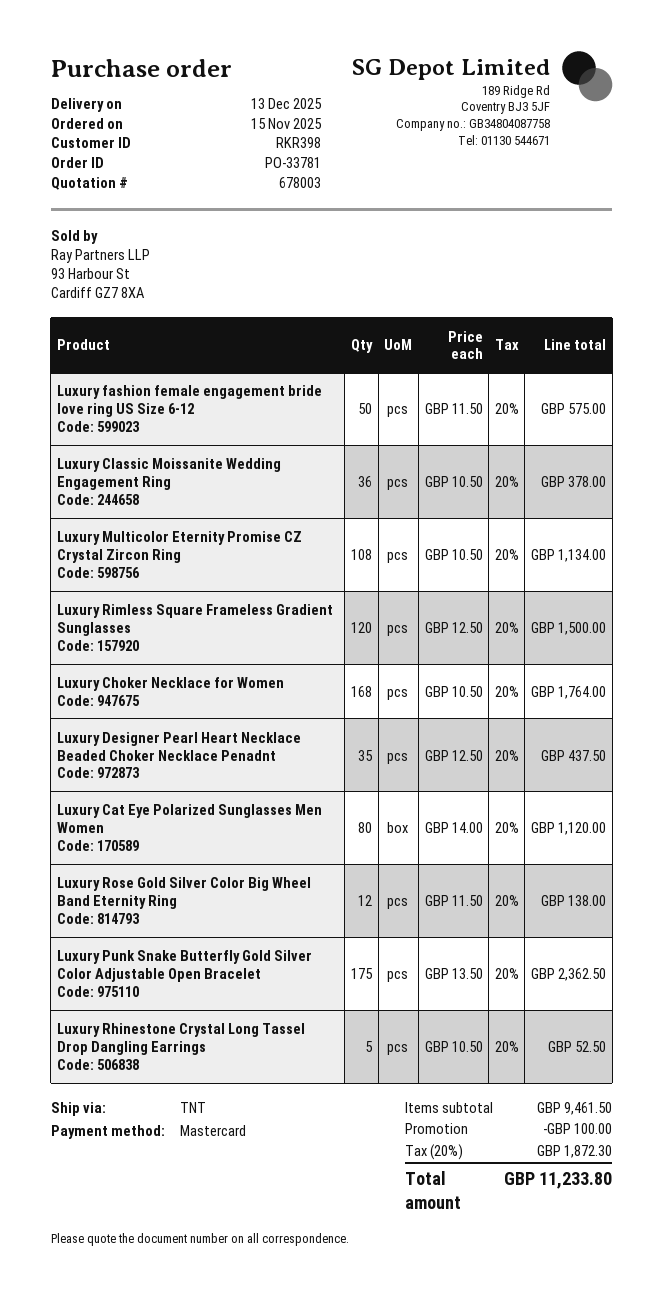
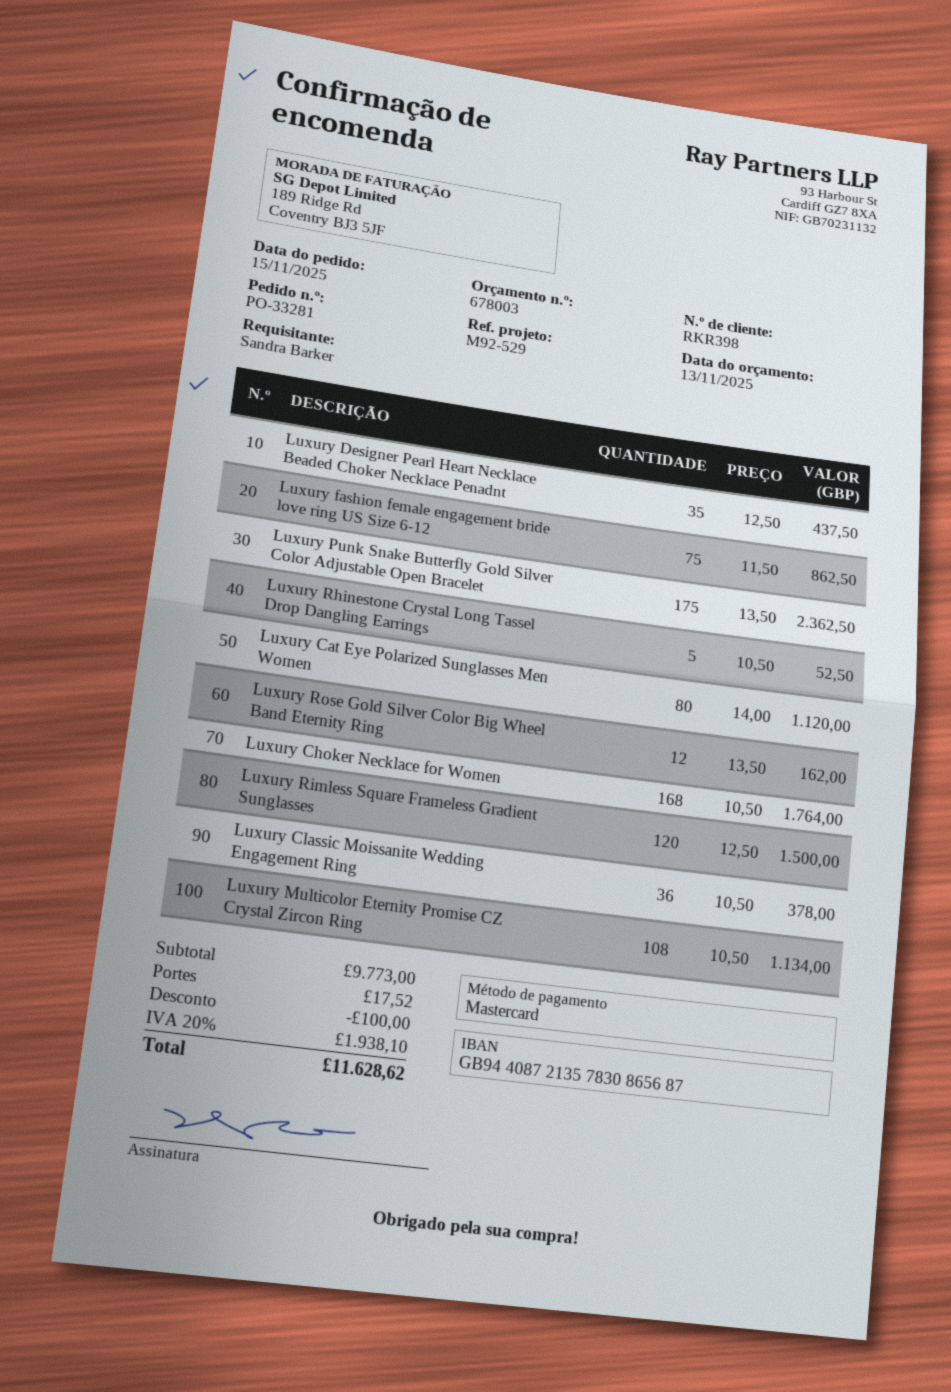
order number: PO-33781 -> PO-33281
Luxury fashion female engagement bride love ring US Size 6-12: 50 x 11.50 = 575.00 -> 75 x 11.50 = 862.50
Luxury Rose Gold Silver Color Big Wheel Band Eternity Ring: 12 x 11.50 = 138.00 -> 12 x 13.50 = 162.00
subtotal: 9461.50 -> 9773.00
shipping: none -> 17.52
tax: 20% = 1872.30 -> 20% = 1938.10
total: 11233.80 -> 11628.62

